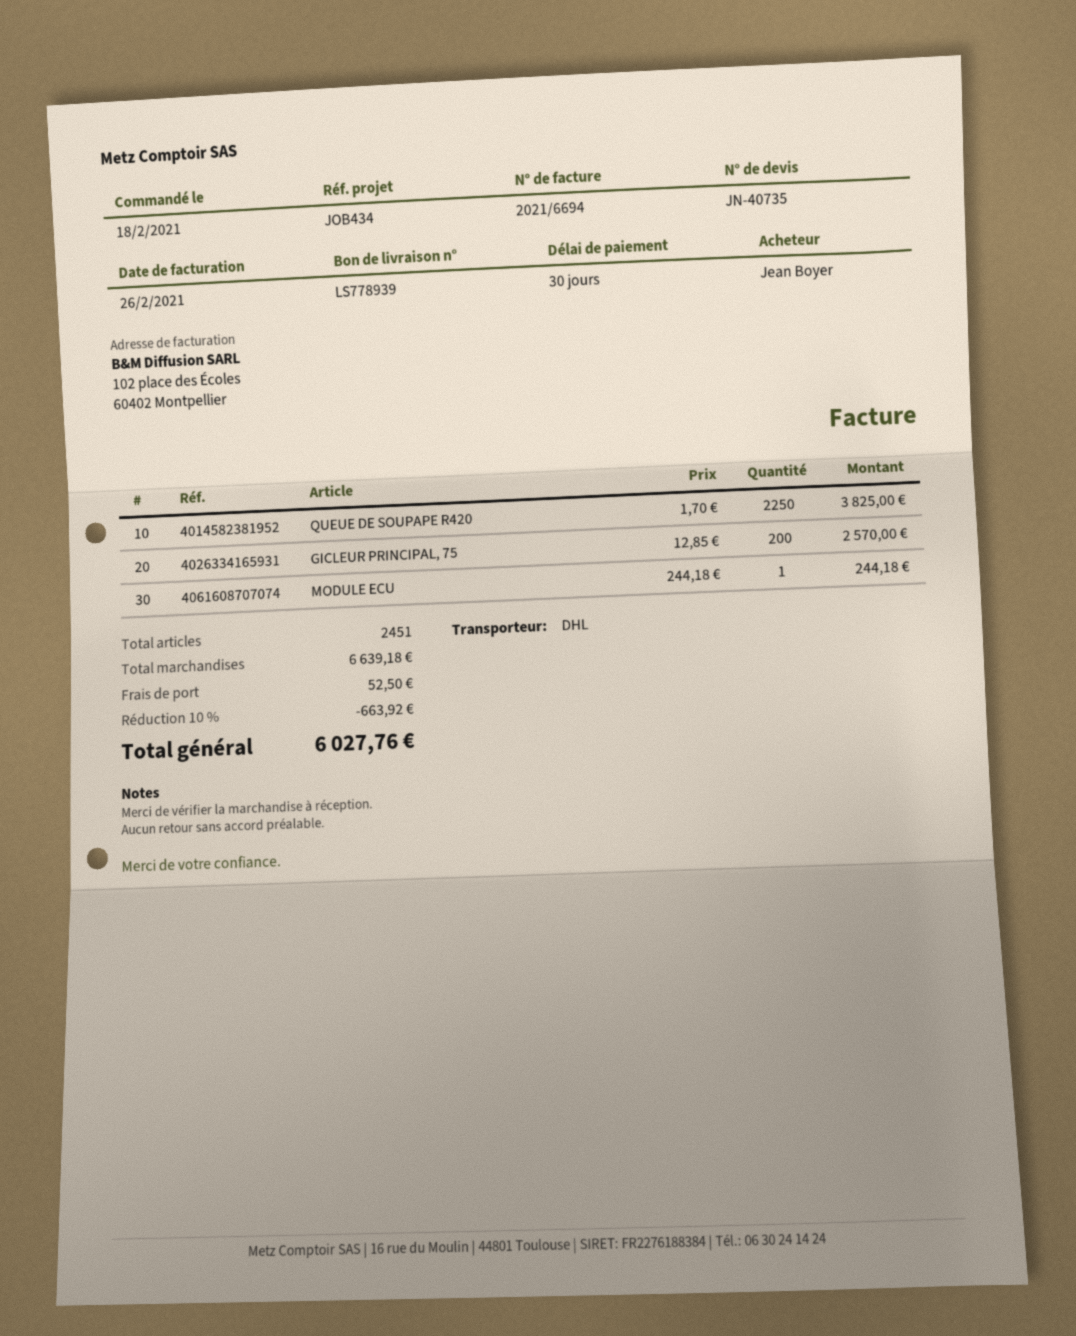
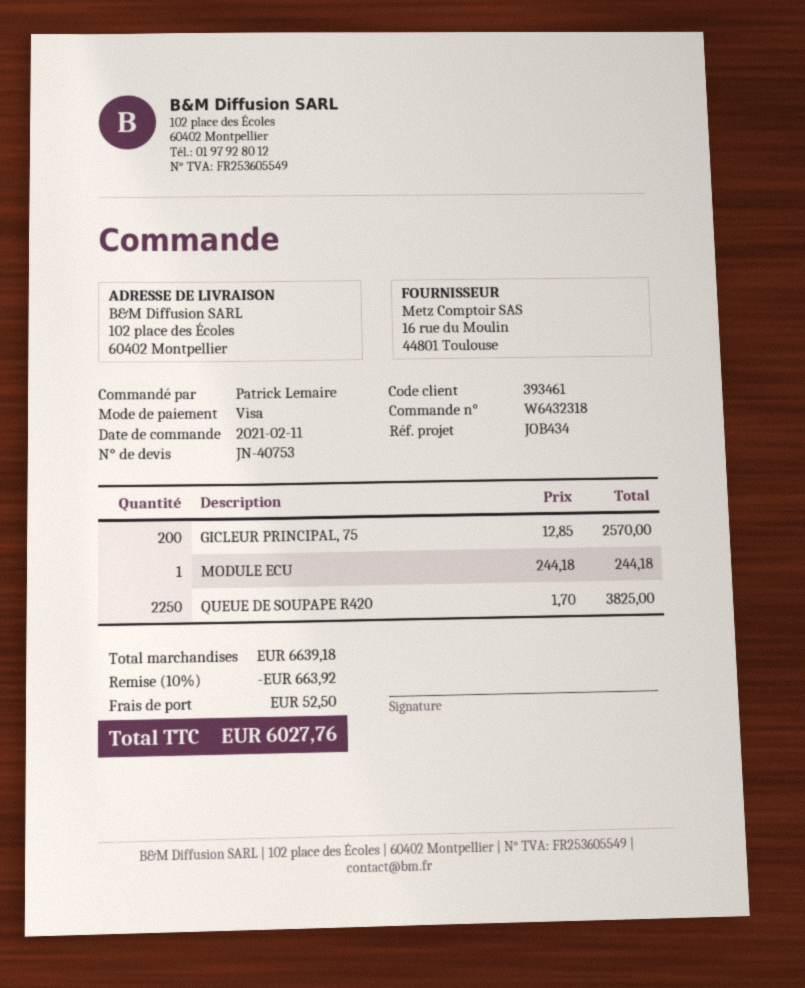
quote number: JN-40735 -> JN-40753
order date: 2021-02-18 -> 2021-02-11
ordered by: Jean Boyer -> Patrick Lemaire

